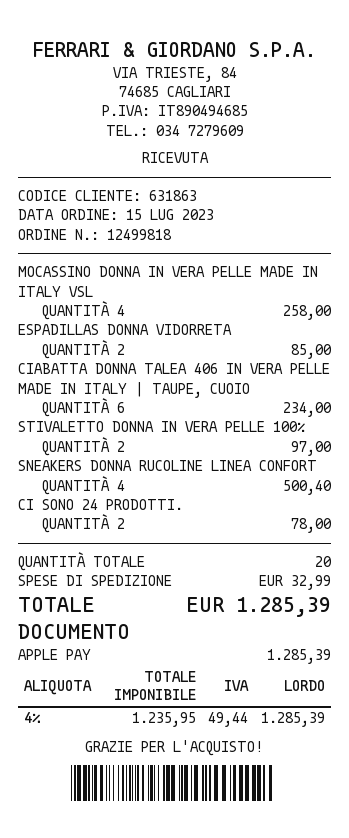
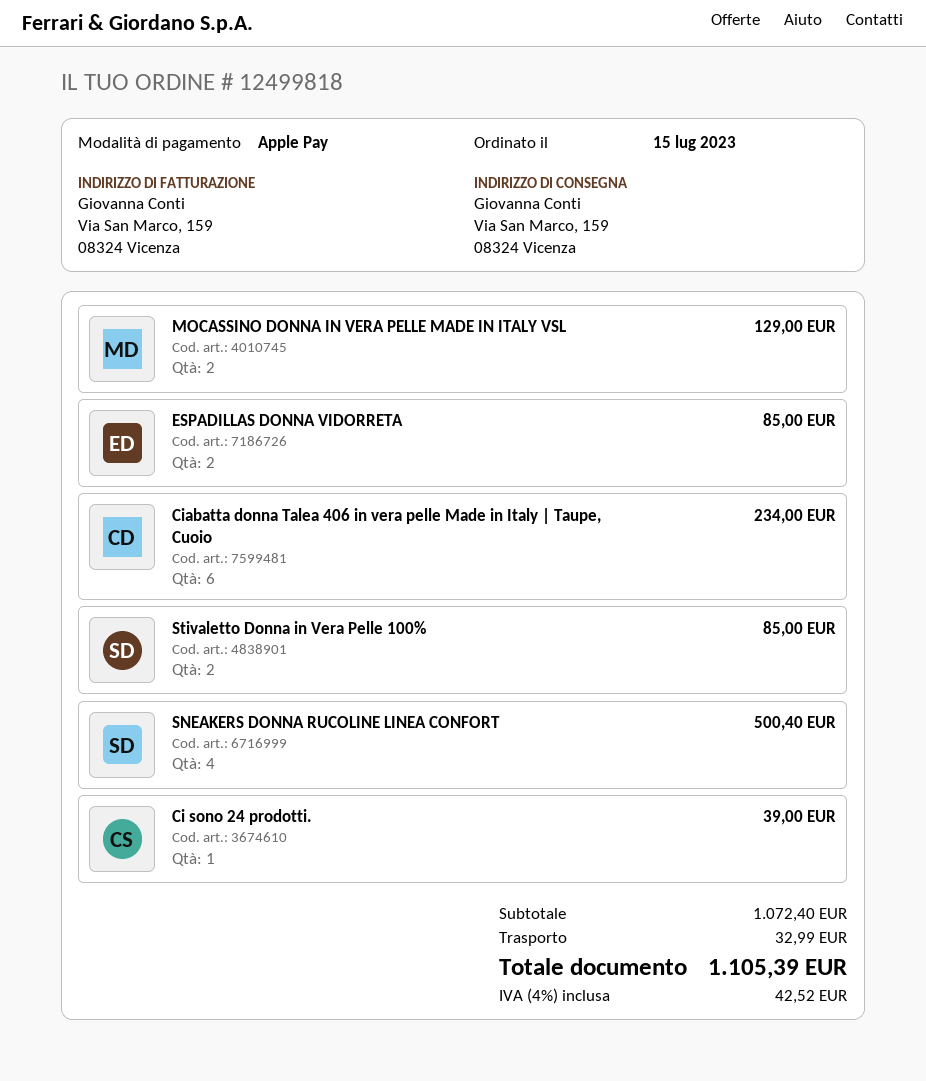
MOCASSINO DONNA IN VERA PELLE MADE IN ITALY VSL: 4 for 258.00 -> 2 for 129.00
STIVALETTO DONNA IN VERA PELLE 100%: 2 for 97.00 -> 2 for 85.00
CI SONO 24 PRODOTTI.: 2 for 78.00 -> 1 for 39.00
tax: 4% = 49.44 -> 4% = 42.52
total: 1285.39 -> 1105.39

